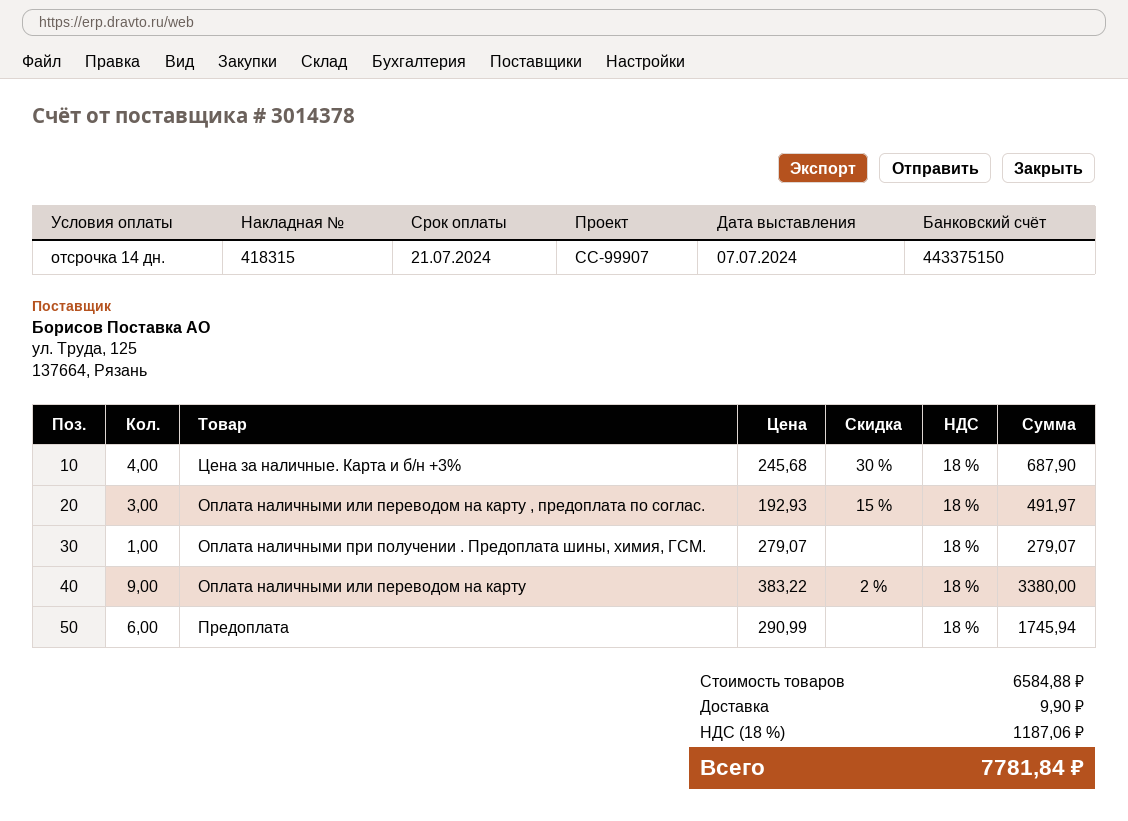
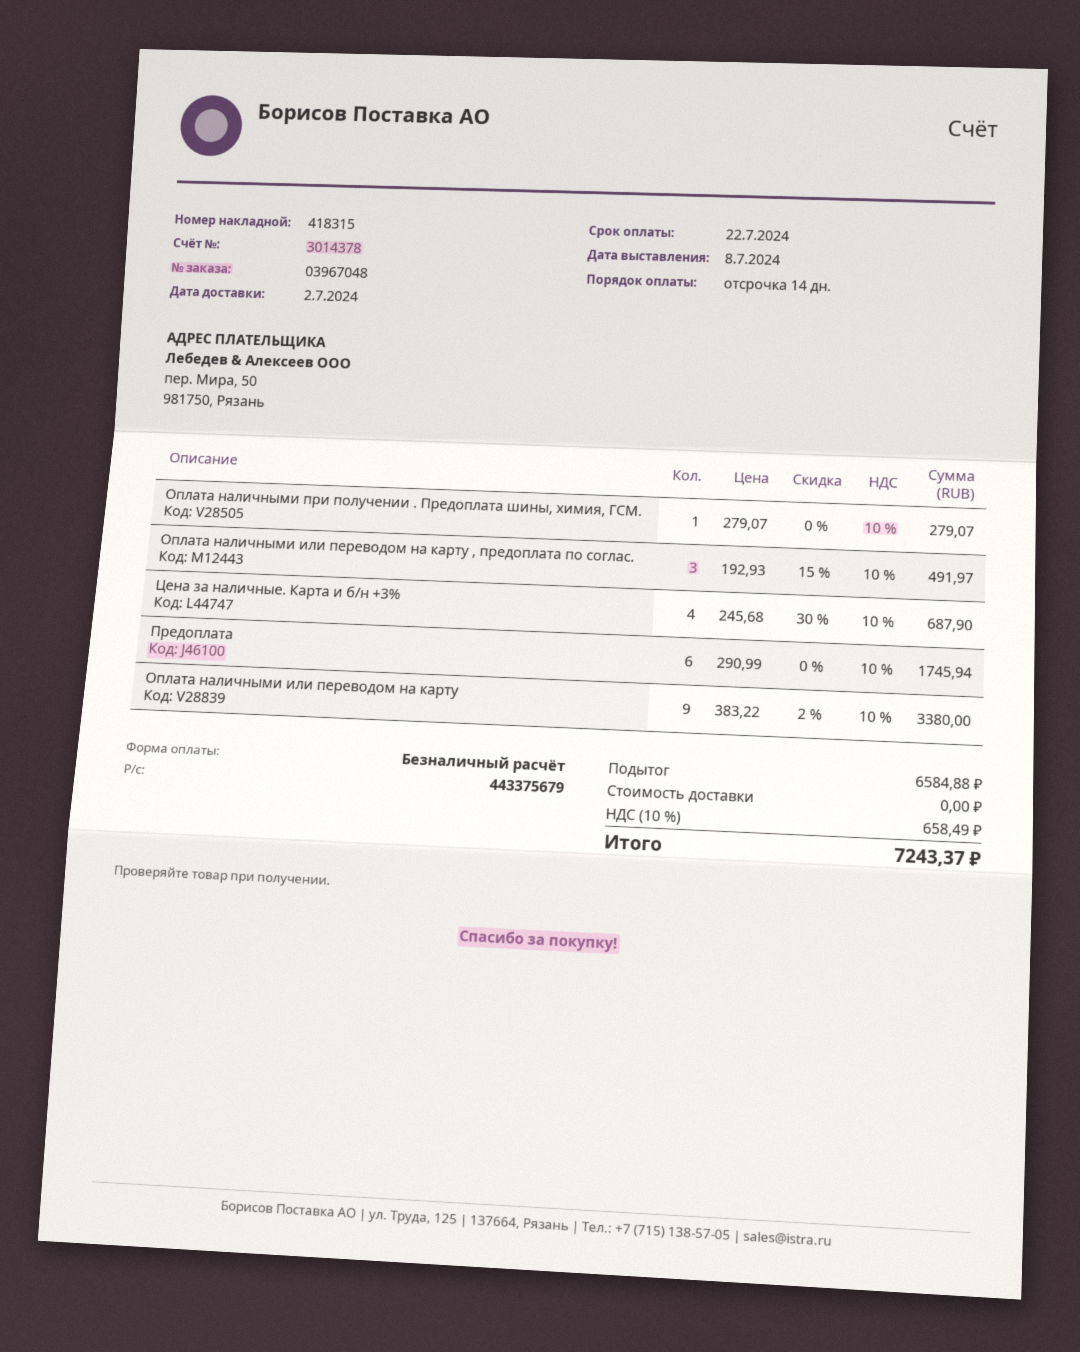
invoice date: 2024-07-07 -> 2024-07-08
due date: 2024-07-21 -> 2024-07-22
bank account: 443375150 -> 443375679
shipping: 9.90 -> 0.00
tax: 18% = 1187.06 -> 10% = 658.49
total: 7781.84 -> 7243.37

